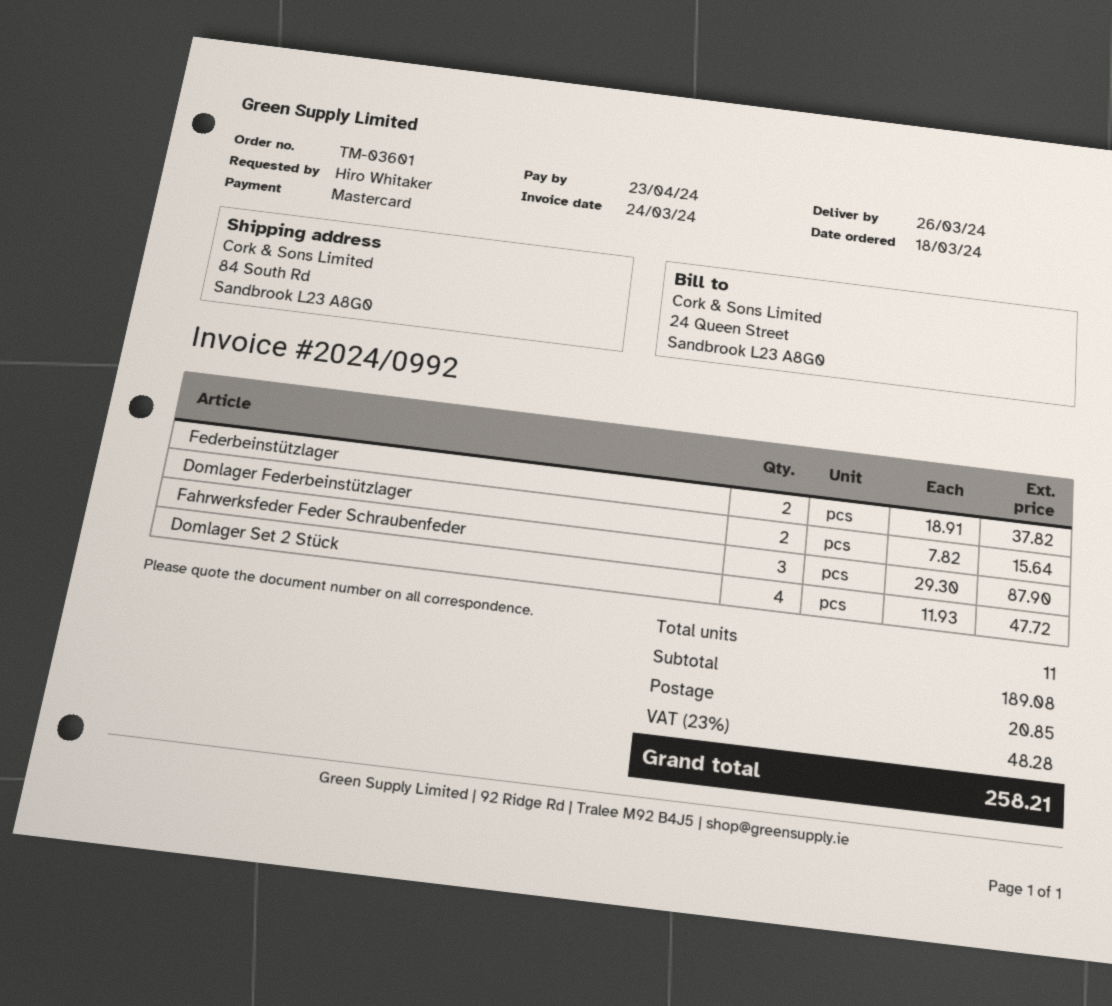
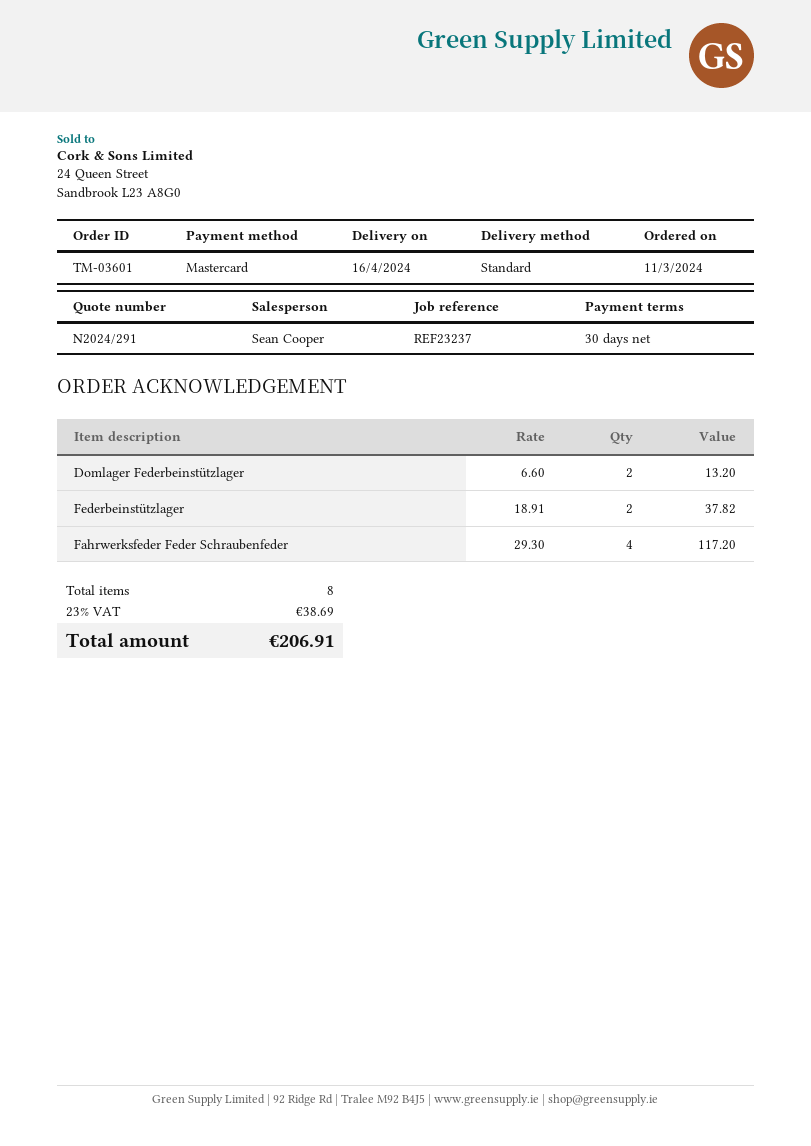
order date: 2024-03-18 -> 2024-03-11
delivery date: 2024-03-26 -> 2024-04-16
Domlager Federbeinstützlager: 2 x 7.82 = 15.64 -> 2 x 6.60 = 13.20
Fahrwerksfeder Feder Schraubenfeder: 3 x 29.30 = 87.90 -> 4 x 29.30 = 117.20
Domlager Set 2 Stück: 4 x 11.93 = 47.72 -> none
total quantity: 11 -> 8
shipping: 20.85 -> none
tax: 23% = 48.28 -> 23% = 38.69
total: 258.21 -> 206.91

